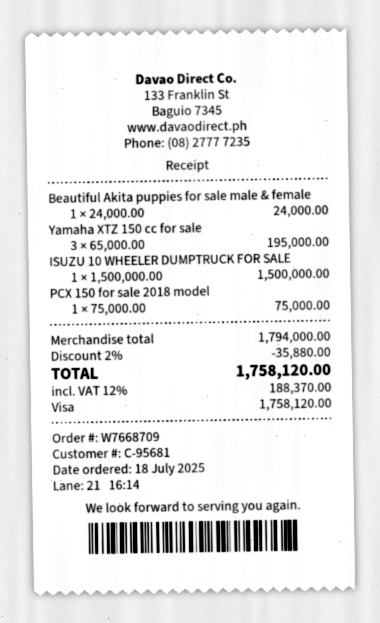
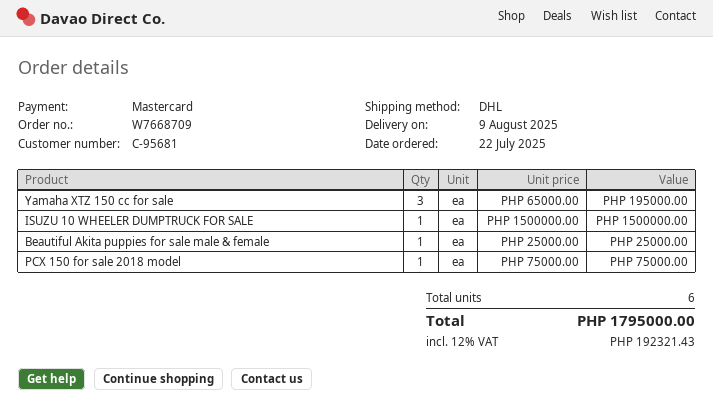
order date: 2025-07-18 -> 2025-07-22
payment method: Visa -> Mastercard
Beautiful Akita puppies for sale male & female: 1 x 24000.00 = 24000.00 -> 1 x 25000.00 = 25000.00
discount: 2% = 35880.00 -> none
tax: 12% = 188370.00 -> 12% = 192321.43
total: 1758120.00 -> 1795000.00

